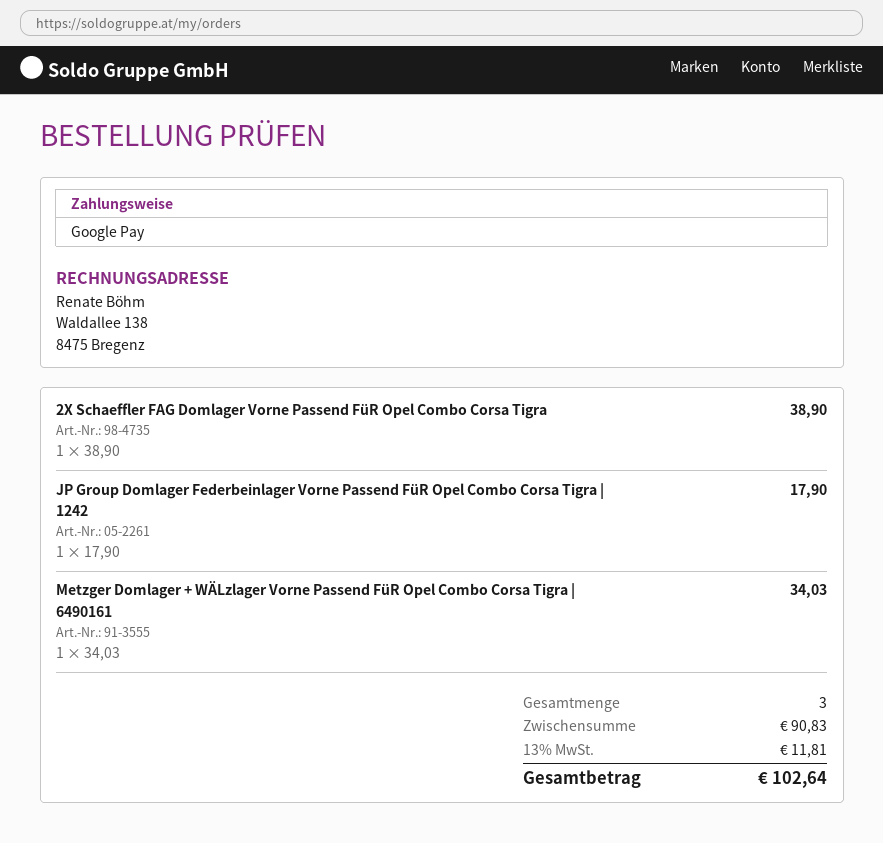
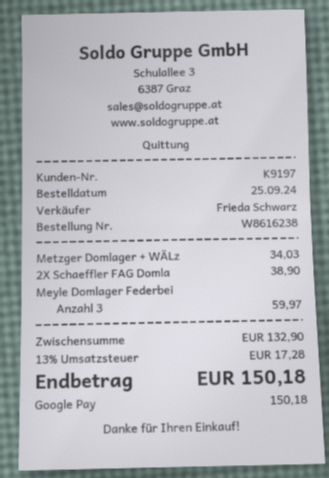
JP Group Domlager Federbeinlager Vorne Passend FüR Opel Combo Corsa Tigra | 1242: 1 for 17.90 -> none
Meyle Domlager Federbei: none -> 3 for 59.97
subtotal: 90.83 -> 132.90
tax: 13% = 11.81 -> 13% = 17.28
total: 102.64 -> 150.18

